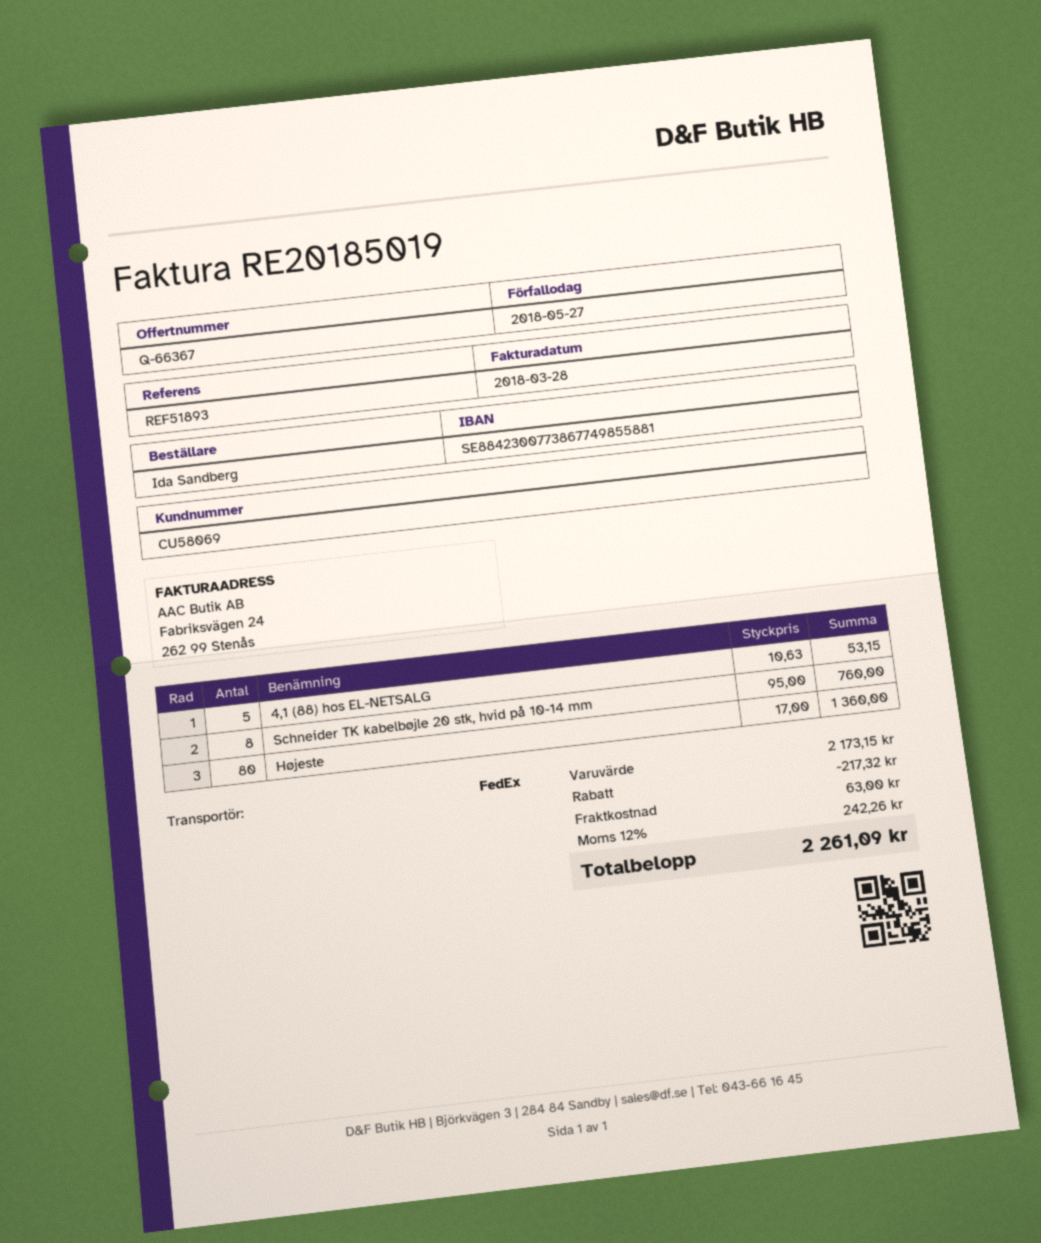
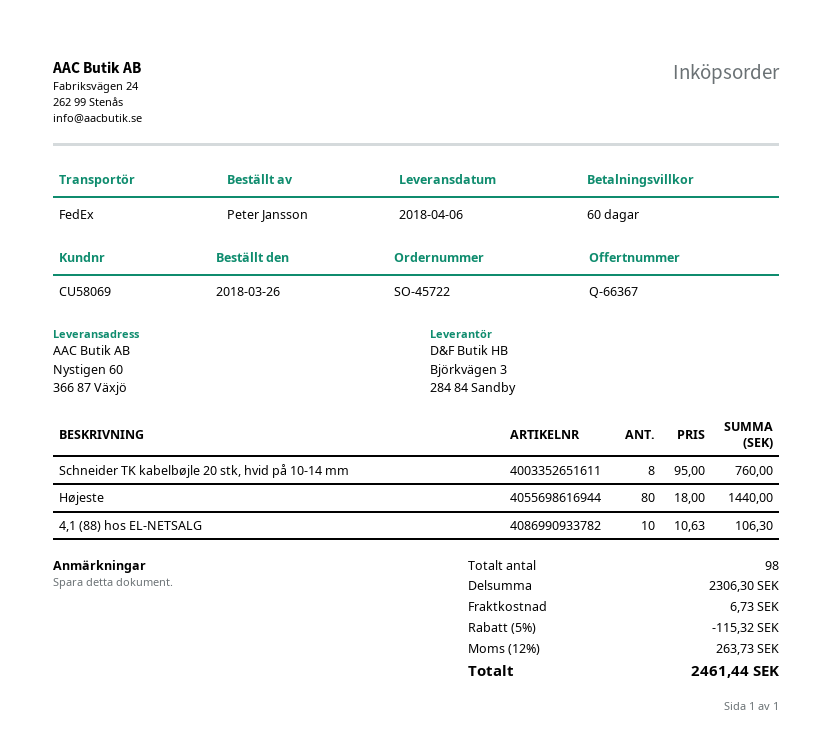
ordered by: Ida Sandberg -> Peter Jansson
4,1 (88) hos EL-NETSALG: 5 x 10.63 = 53.15 -> 10 x 10.63 = 106.30
Højeste: 80 x 17.00 = 1360.00 -> 80 x 18.00 = 1440.00
subtotal: 2173.15 -> 2306.30
discount: 217.32 -> 115.32
shipping: 63.00 -> 6.73
tax: 12% = 242.26 -> 12% = 263.73
total: 2261.09 -> 2461.44

